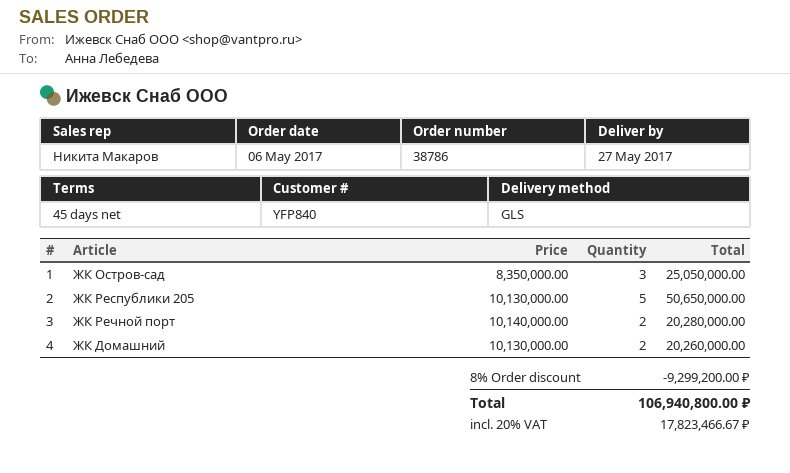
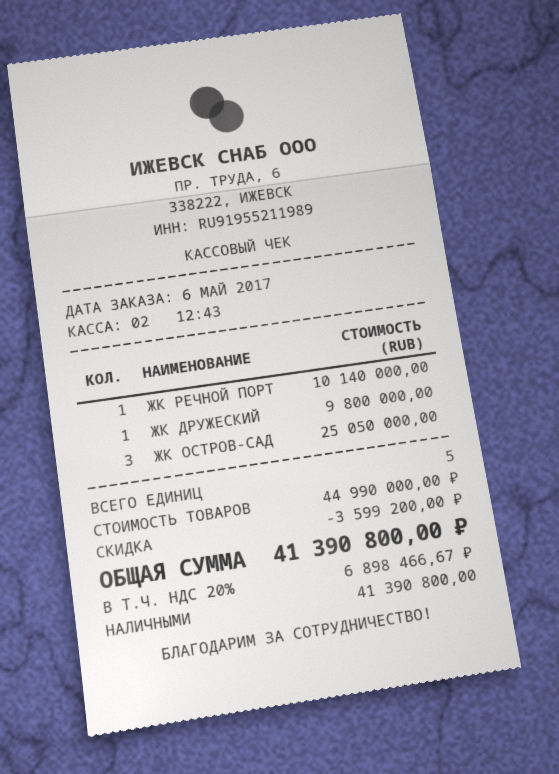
ЖК Республики 205: 5 for 50650000.00 -> none
ЖК Речной порт: 2 for 20280000.00 -> 1 for 10140000.00
ЖК Домашний: 2 for 20260000.00 -> none
ЖК ДРУЖЕСКИЙ: none -> 1 for 9800000.00
discount: 9299200.00 -> 3599200.00
tax: 20% = 17823466.67 -> 20% = 6898466.67
total: 106940800.00 -> 41390800.00

